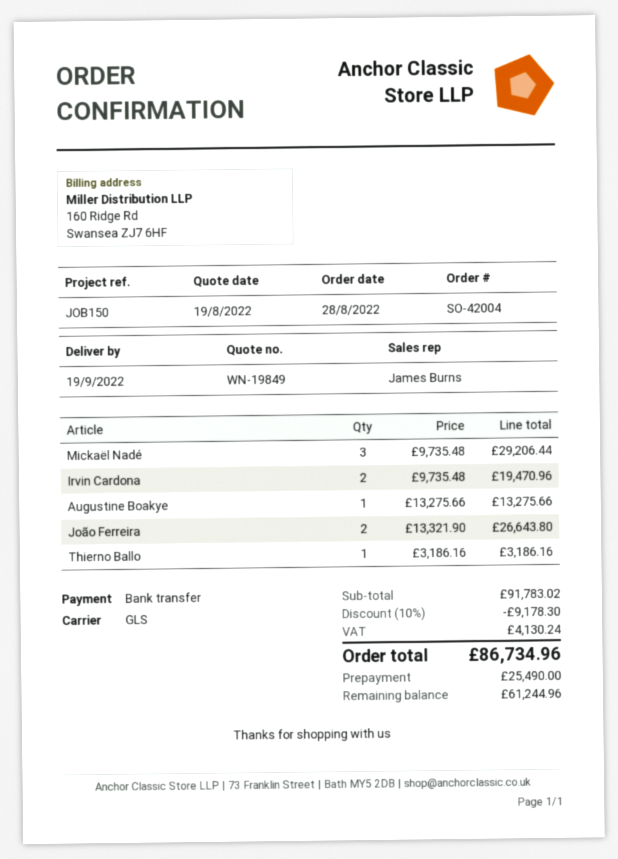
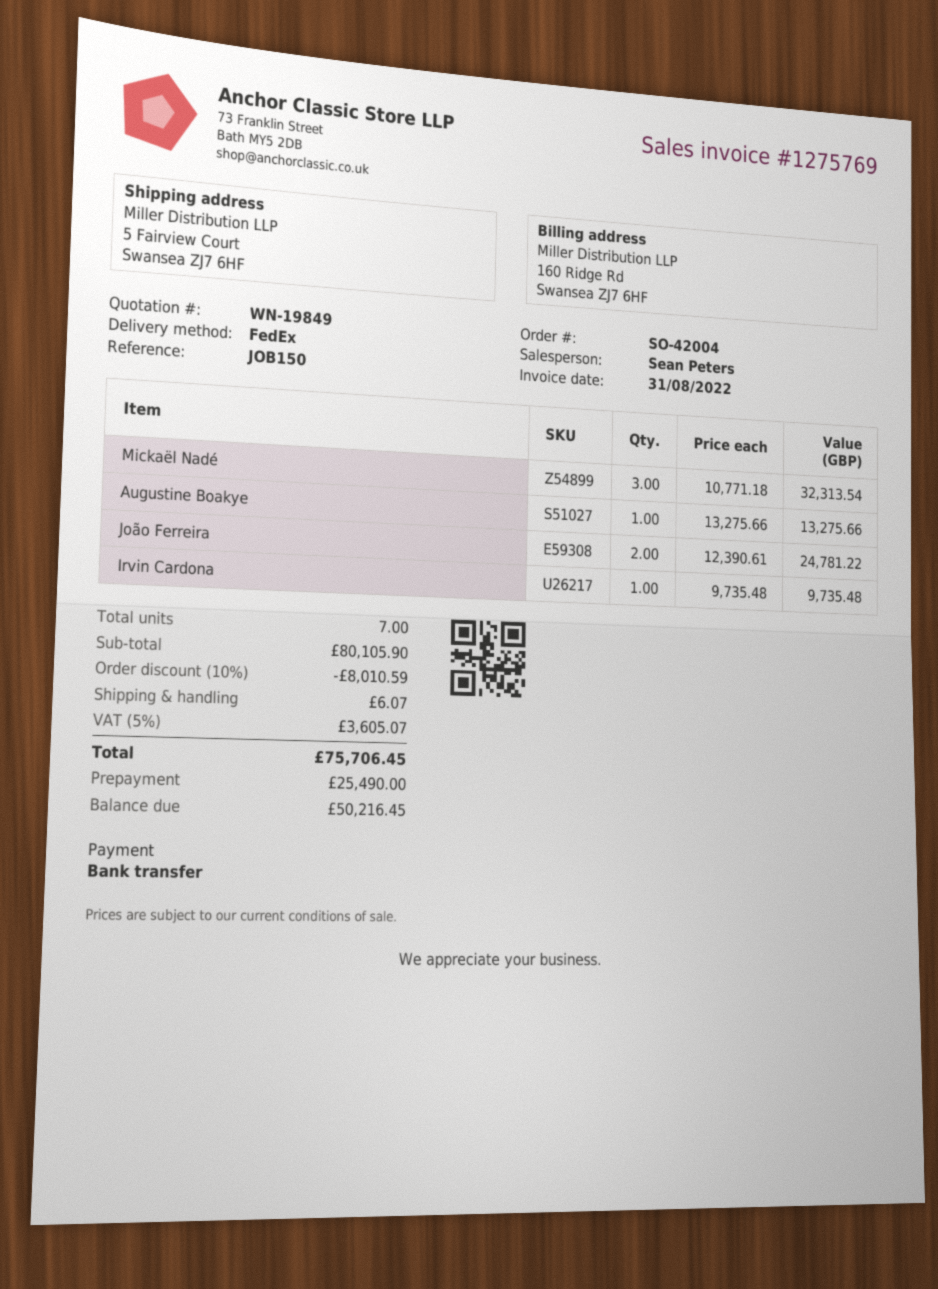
sales rep: James Burns -> Sean Peters
shipping method: GLS -> FedEx
Mickaël Nadé: 3 x 9735.48 = 29206.44 -> 3 x 10771.18 = 32313.54
Irvin Cardona: 2 x 9735.48 = 19470.96 -> 1 x 9735.48 = 9735.48
João Ferreira: 2 x 13321.90 = 26643.80 -> 2 x 12390.61 = 24781.22
Thierno Ballo: 1 x 3186.16 = 3186.16 -> none
subtotal: 91783.02 -> 80105.90
discount: 10% = 9178.30 -> 10% = 8010.59
shipping: none -> 6.07
tax: 4130.24 -> 3605.07
total: 86734.96 -> 75706.45
balance: 61244.96 -> 50216.45

